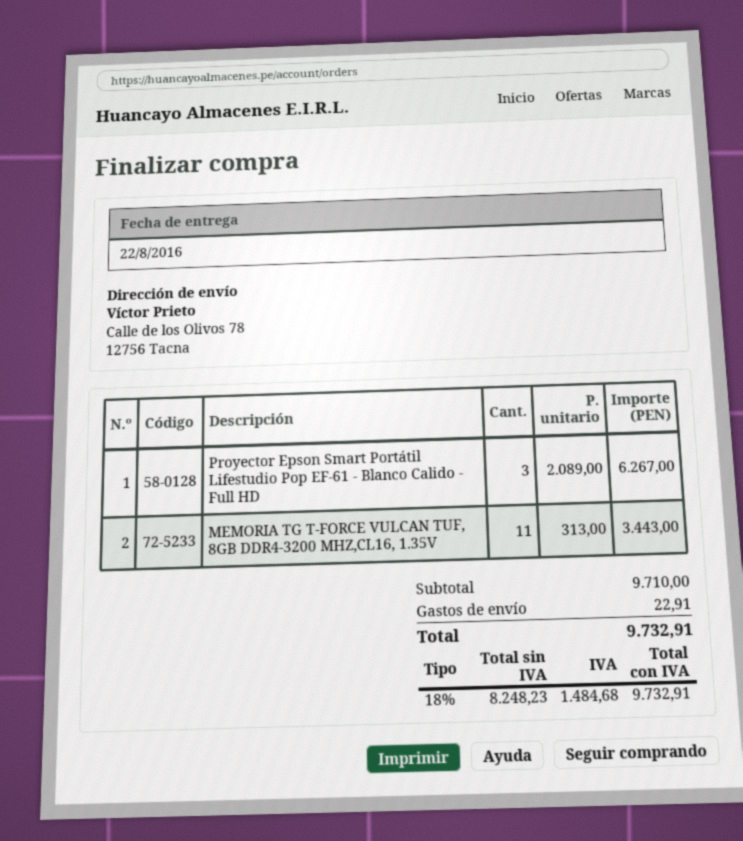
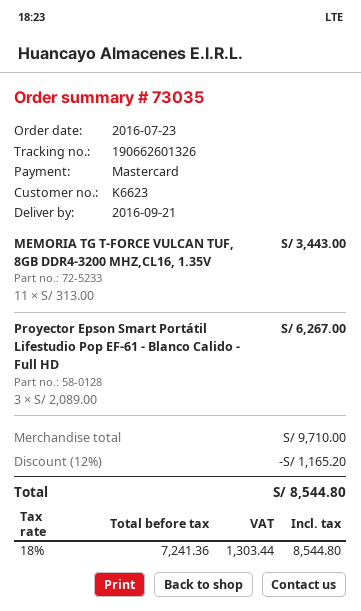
delivery date: 2016-08-22 -> 2016-09-21
discount: none -> 12% = 1165.20
shipping: 22.91 -> none
net: 8248.23 -> 7241.36
tax: 18% = 1484.68 -> 18% = 1303.44
total: 9732.91 -> 8544.80

